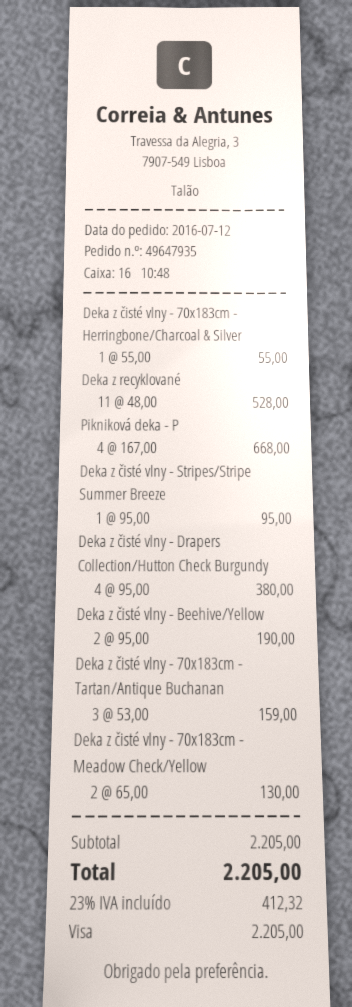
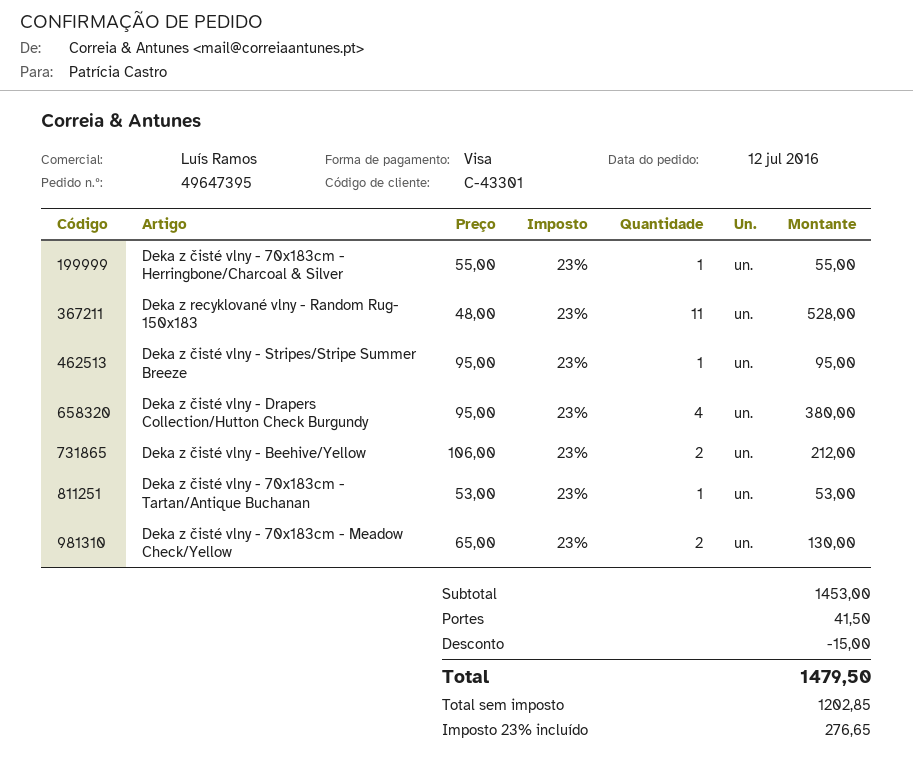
order number: 49647935 -> 49647395
Pikniková deka - P: 4 x 167.00 = 668.00 -> none
Deka z čisté vlny - Beehive/Yellow: 2 x 95.00 = 190.00 -> 2 x 106.00 = 212.00
Deka z čisté vlny - 70x183cm - Tartan/Antique Buchanan: 3 x 53.00 = 159.00 -> 1 x 53.00 = 53.00
subtotal: 2205.00 -> 1453.00
discount: none -> 15.00
shipping: none -> 41.50
tax: 23% = 412.32 -> 23% = 276.65
total: 2205.00 -> 1479.50

